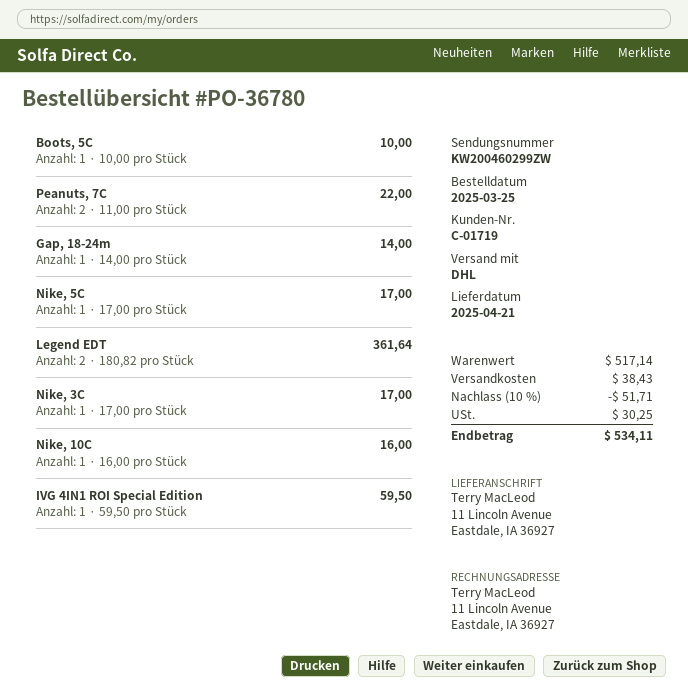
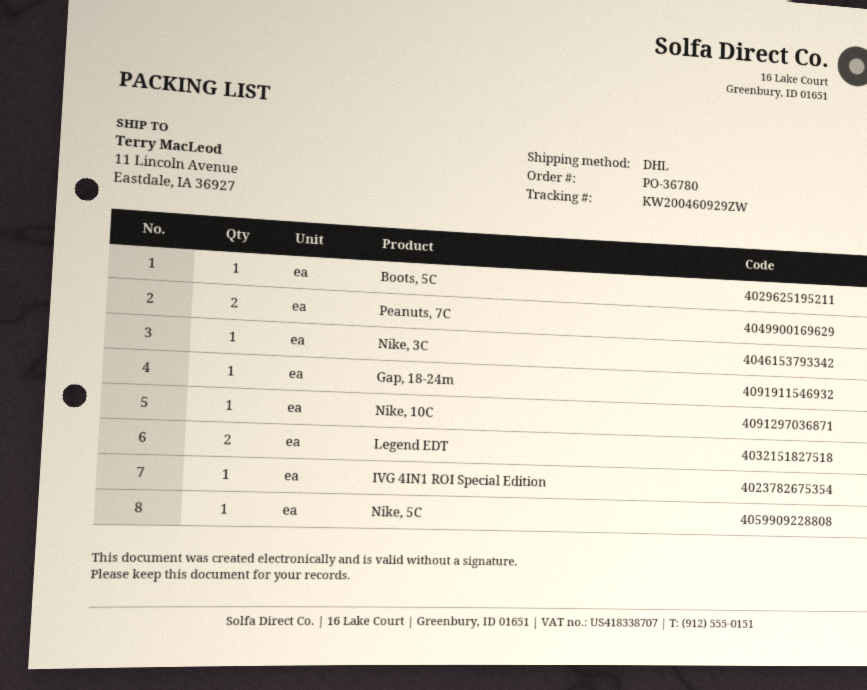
tracking number: KW200460299ZW -> KW200460929ZW

